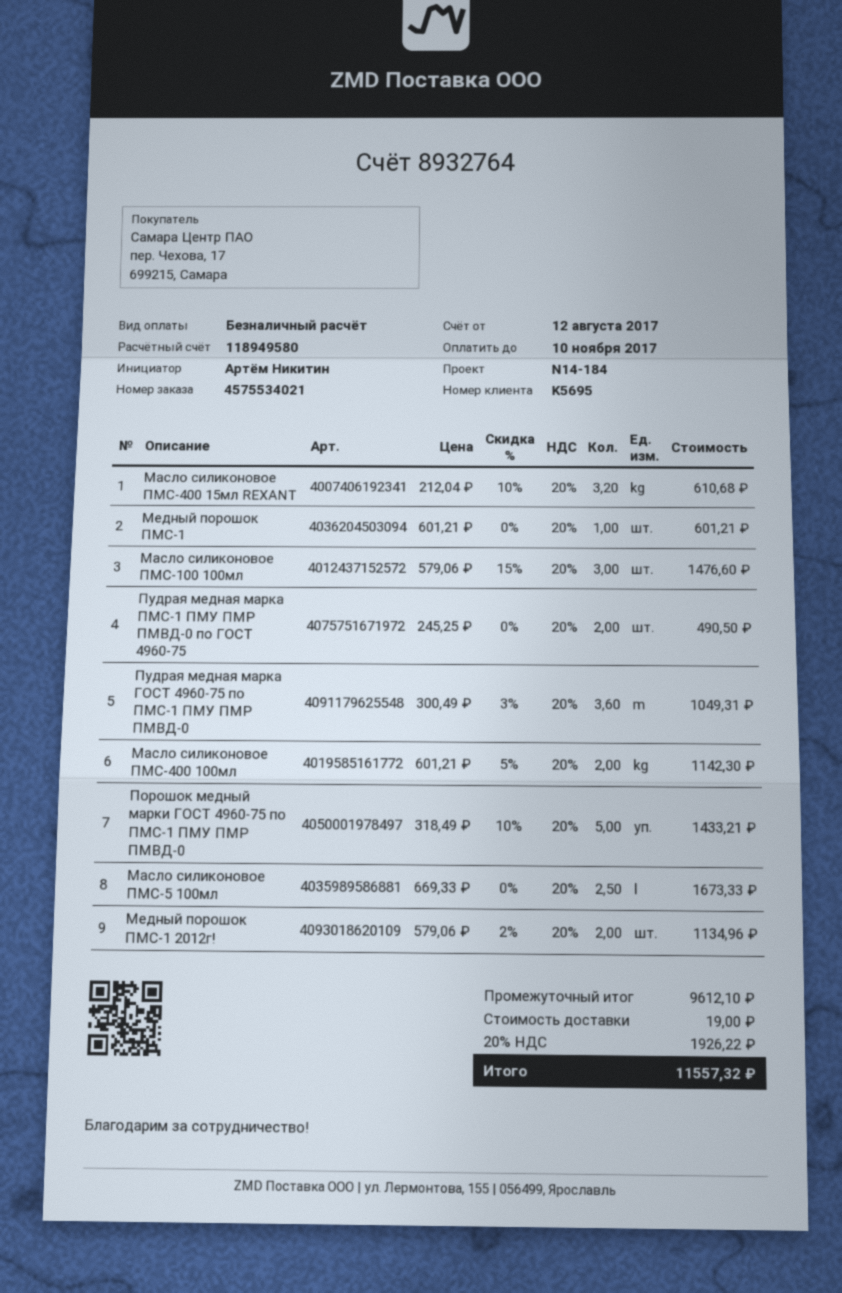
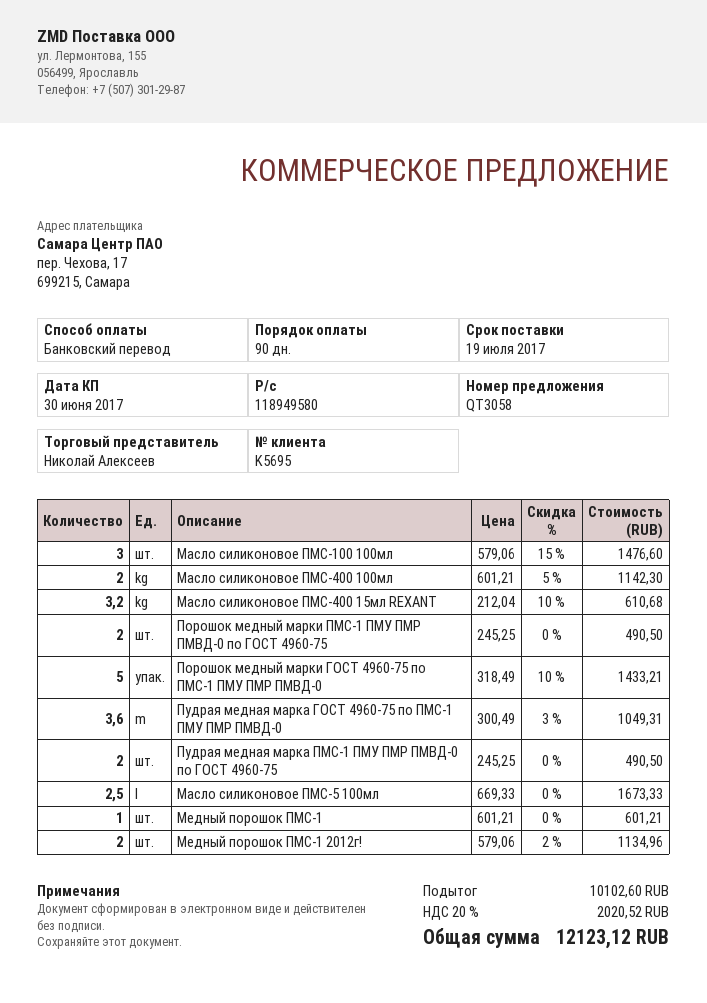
Порошок медный марки ПМС-1 ПМУ ПМР ПМВД-0 по ГОСТ 4960-75: none -> 2 x 245.25 = 490.50
subtotal: 9612.10 -> 10102.60
shipping: 19.00 -> none
tax: 20% = 1926.22 -> 20% = 2020.52
total: 11557.32 -> 12123.12

